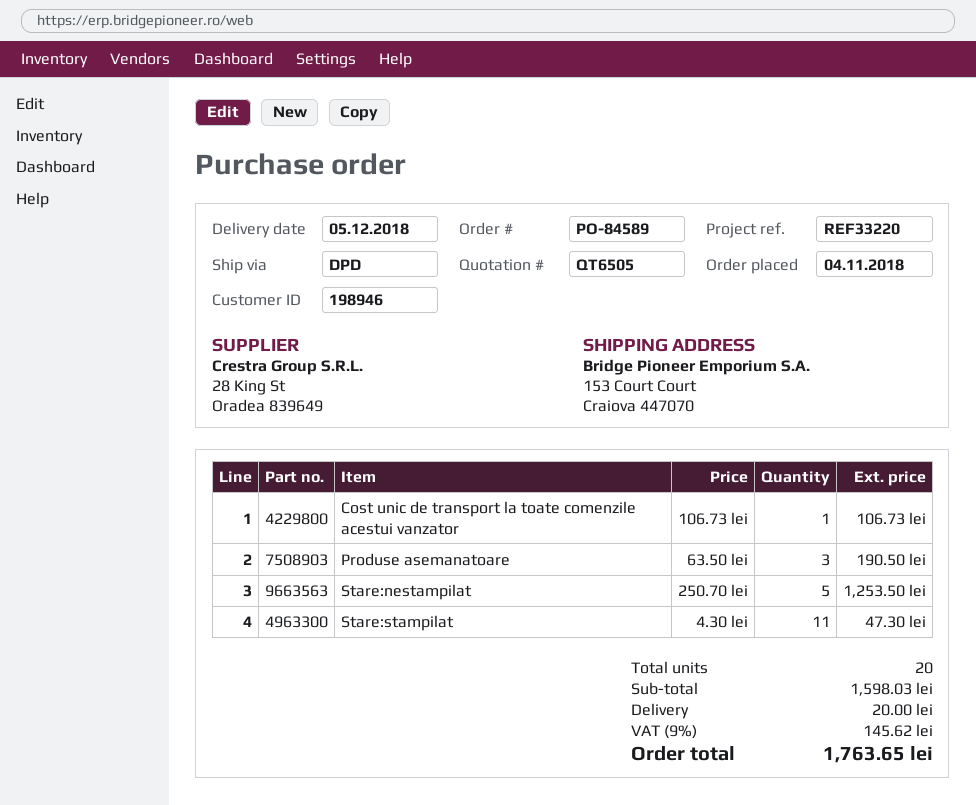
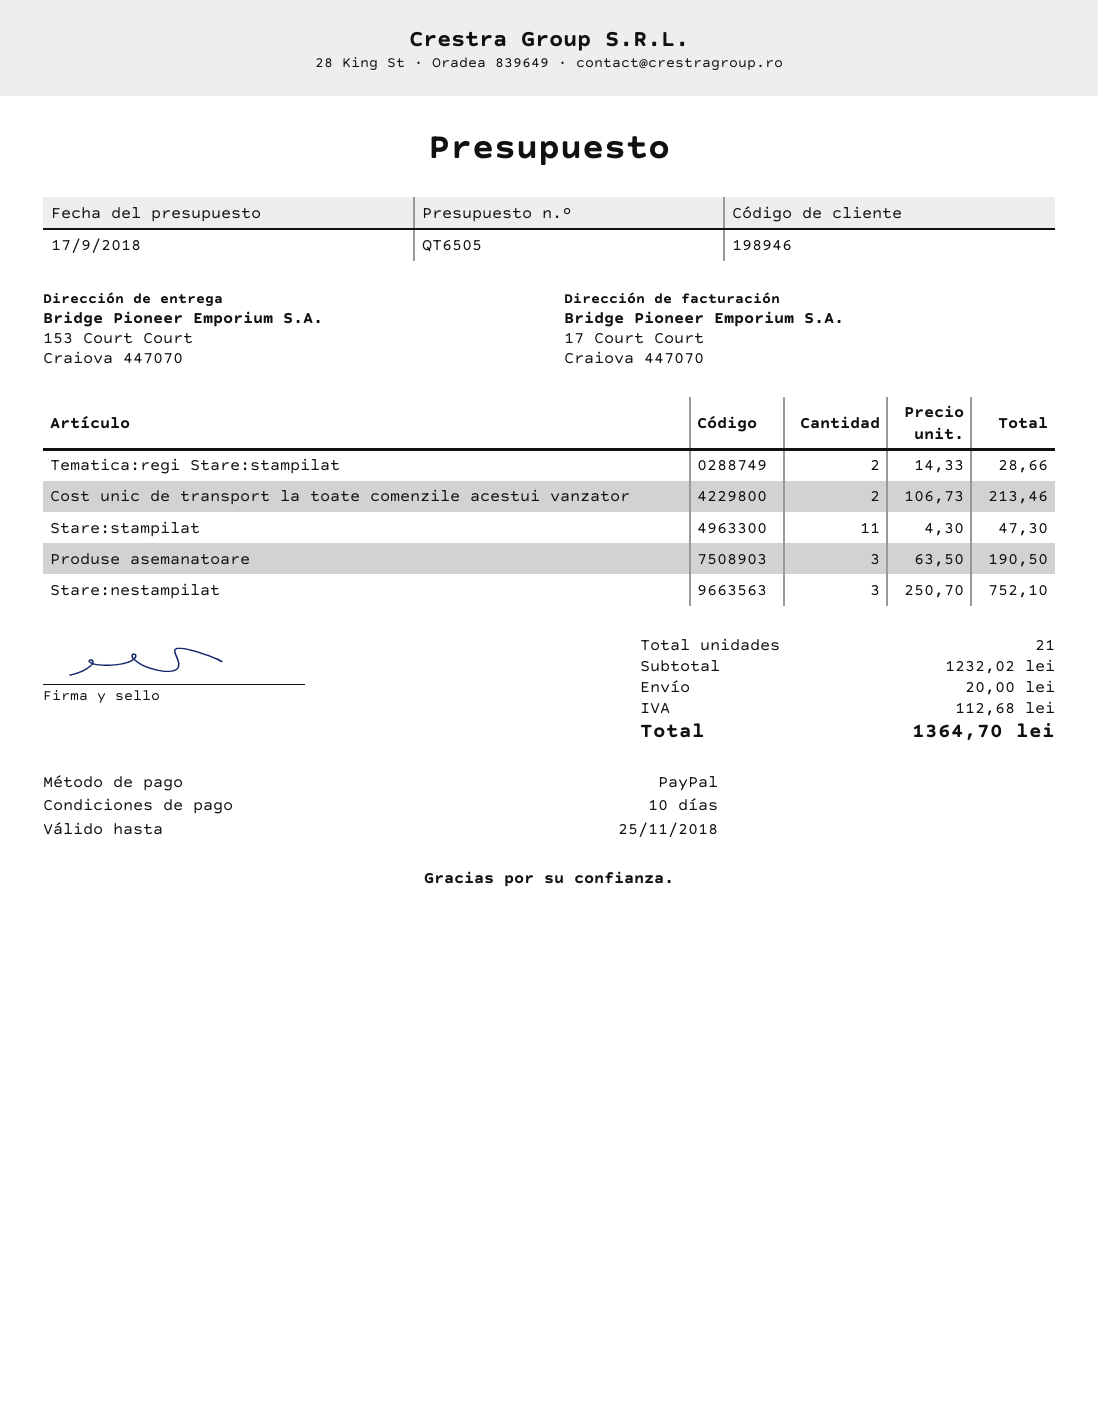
Cost unic de transport la toate comenzile acestui vanzator: 1 x 106.73 = 106.73 -> 2 x 106.73 = 213.46
Stare:nestampilat: 5 x 250.70 = 1253.50 -> 3 x 250.70 = 752.10
Tematica:regi Stare:stampilat: none -> 2 x 14.33 = 28.66
total quantity: 20 -> 21
subtotal: 1598.03 -> 1232.02
tax: 145.62 -> 112.68
total: 1763.65 -> 1364.70

